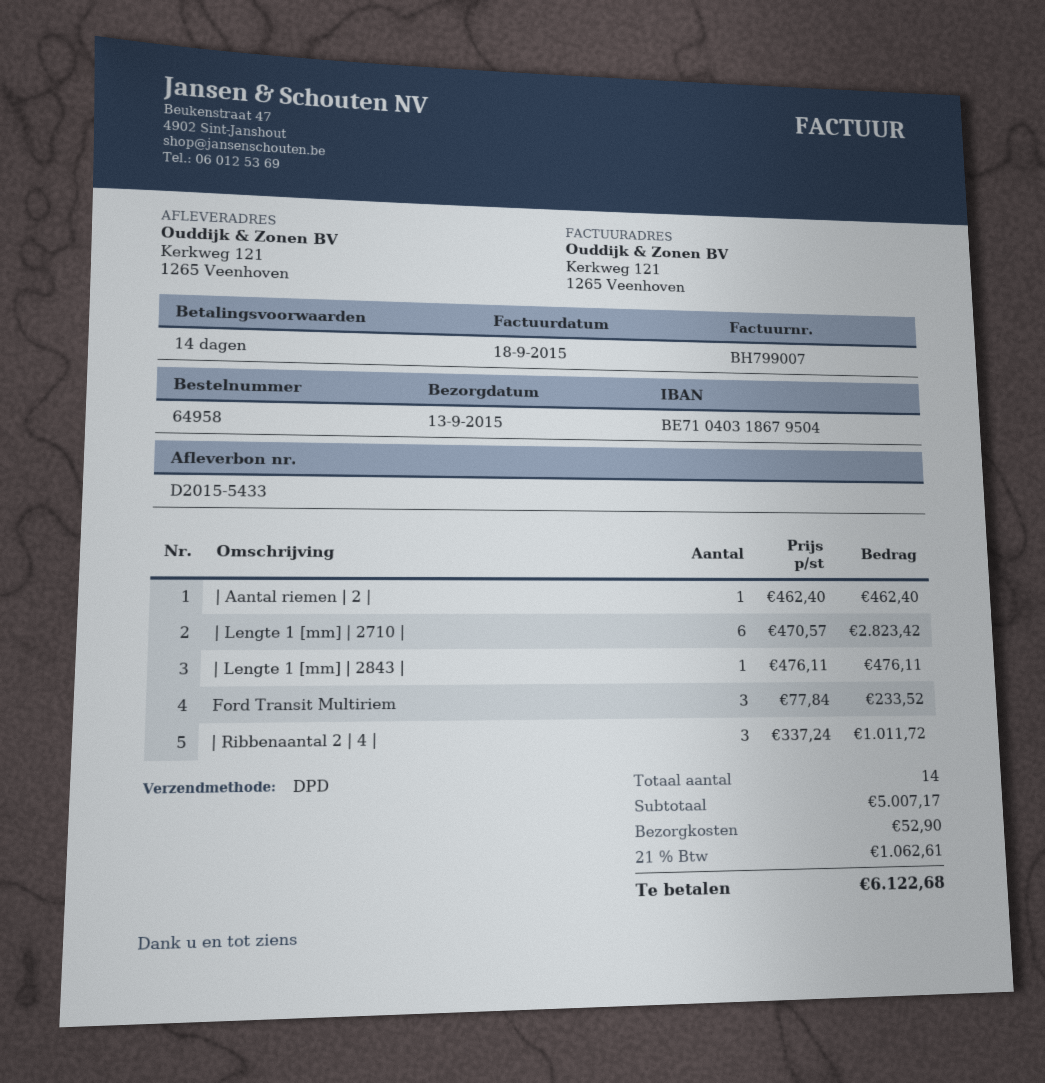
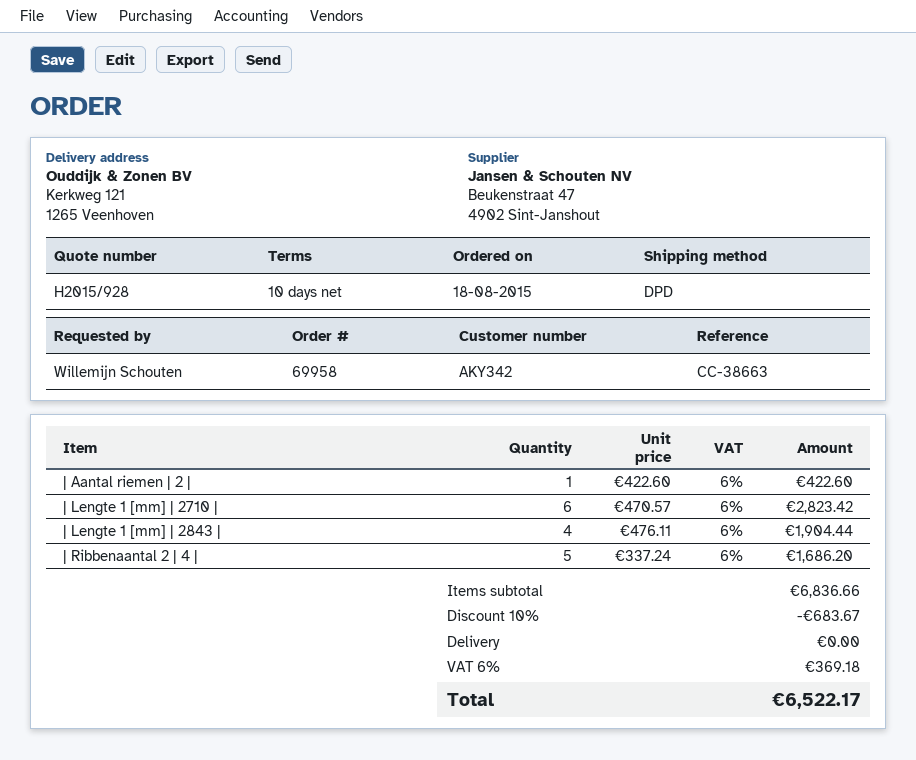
order number: 64958 -> 69958
payment terms: 14 days -> 10 days
| Aantal riemen | 2 |: 1 x 462.40 = 462.40 -> 1 x 422.60 = 422.60
| Lengte 1 [mm] | 2843 |: 1 x 476.11 = 476.11 -> 4 x 476.11 = 1904.44
Ford Transit Multiriem: 3 x 77.84 = 233.52 -> none
| Ribbenaantal 2 | 4 |: 3 x 337.24 = 1011.72 -> 5 x 337.24 = 1686.20
subtotal: 5007.17 -> 6836.66
discount: none -> 10% = 683.67
shipping: 52.90 -> 0.00
tax: 21% = 1062.61 -> 6% = 369.18
total: 6122.68 -> 6522.17

